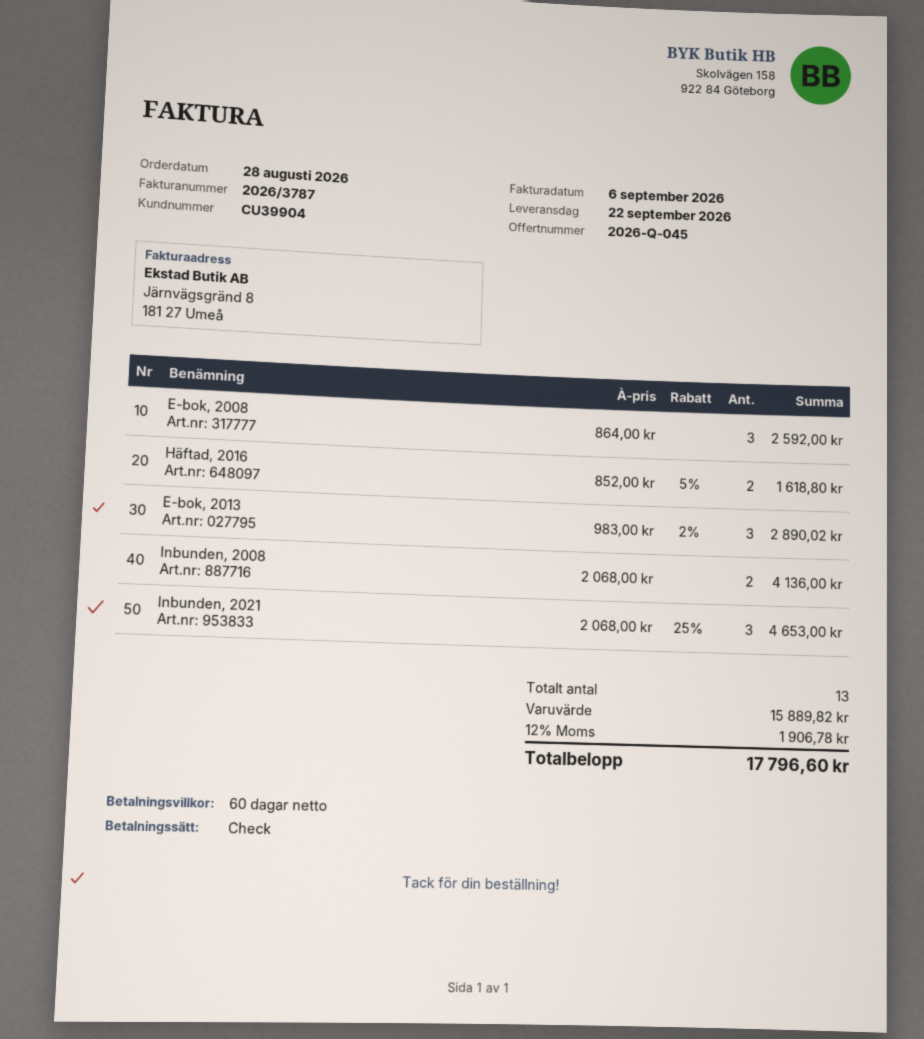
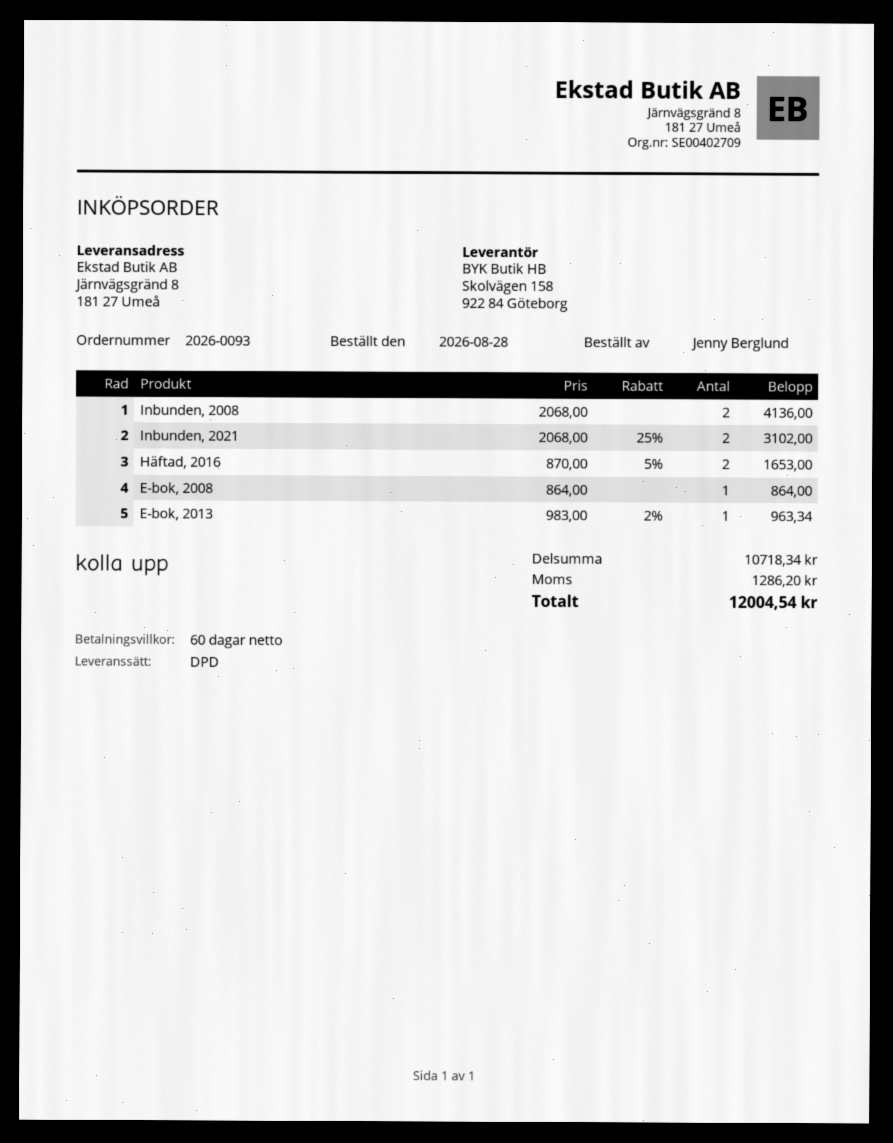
E-bok, 2008: 3 x 864.00 = 2592.00 -> 1 x 864.00 = 864.00
Häftad, 2016: 2 x 852.00 - 5% = 1618.80 -> 2 x 870.00 - 5% = 1653.00
E-bok, 2013: 3 x 983.00 - 2% = 2890.02 -> 1 x 983.00 - 2% = 963.34
Inbunden, 2021: 3 x 2068.00 - 25% = 4653.00 -> 2 x 2068.00 - 25% = 3102.00
subtotal: 15889.82 -> 10718.34
tax: 1906.78 -> 1286.20
total: 17796.60 -> 12004.54

